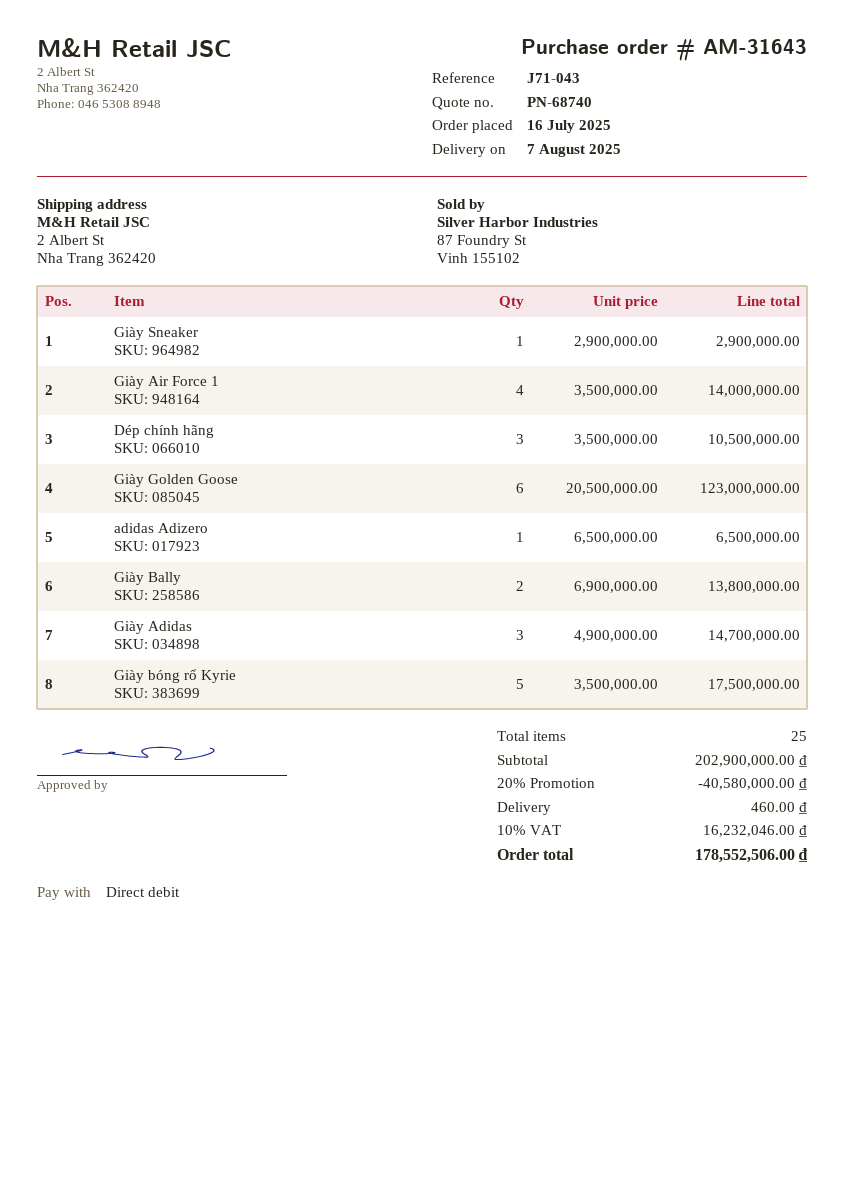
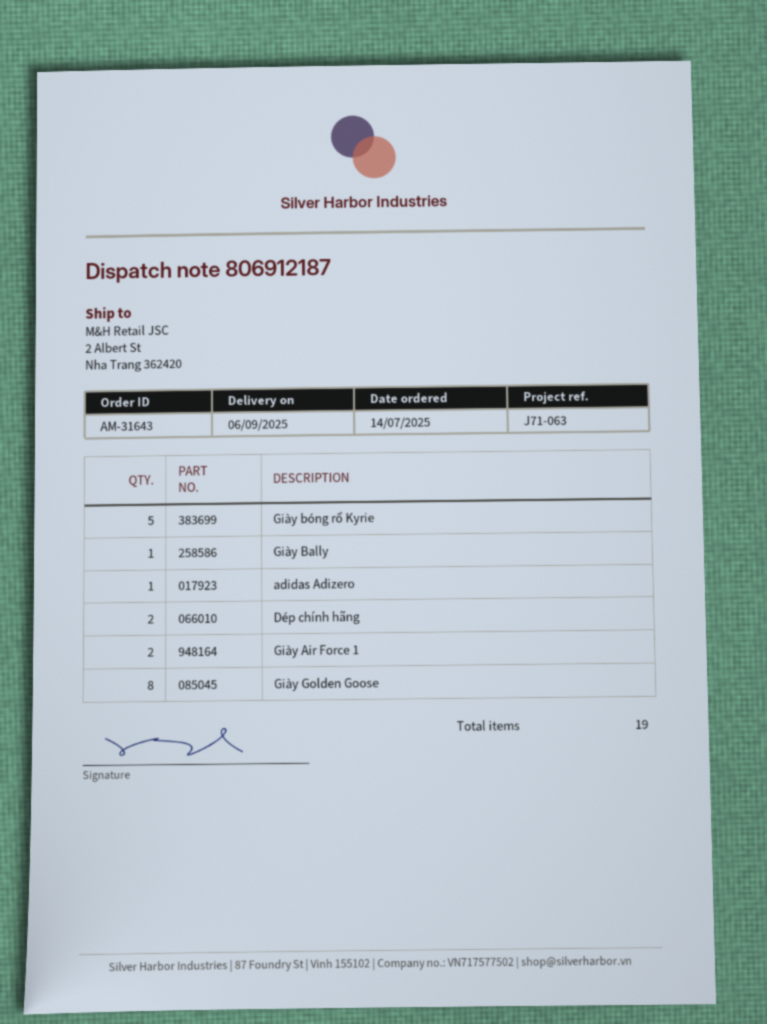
order date: 2025-07-16 -> 2025-07-14
delivery date: 2025-08-07 -> 2025-09-06
reference: J71-043 -> J71-063
Giày Sneaker: 1 -> none
Giày Air Force 1: 4 -> 2
Dép chính hãng: 3 -> 2
Giày Golden Goose: 6 -> 8
Giày Bally: 2 -> 1
Giày Adidas: 3 -> none
total quantity: 25 -> 19

